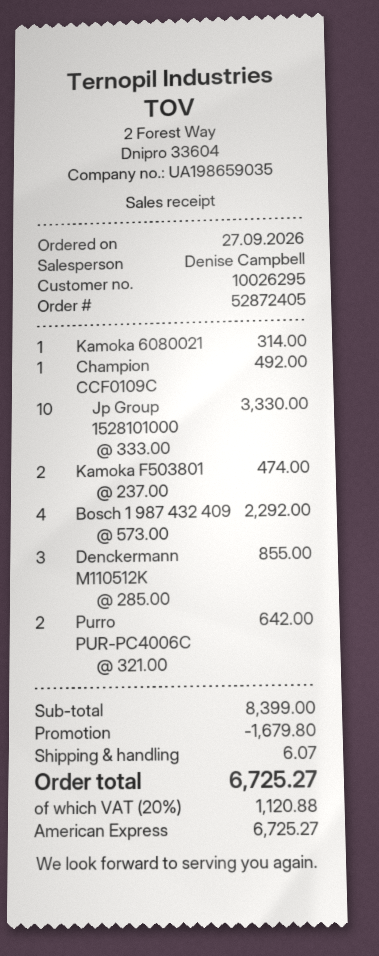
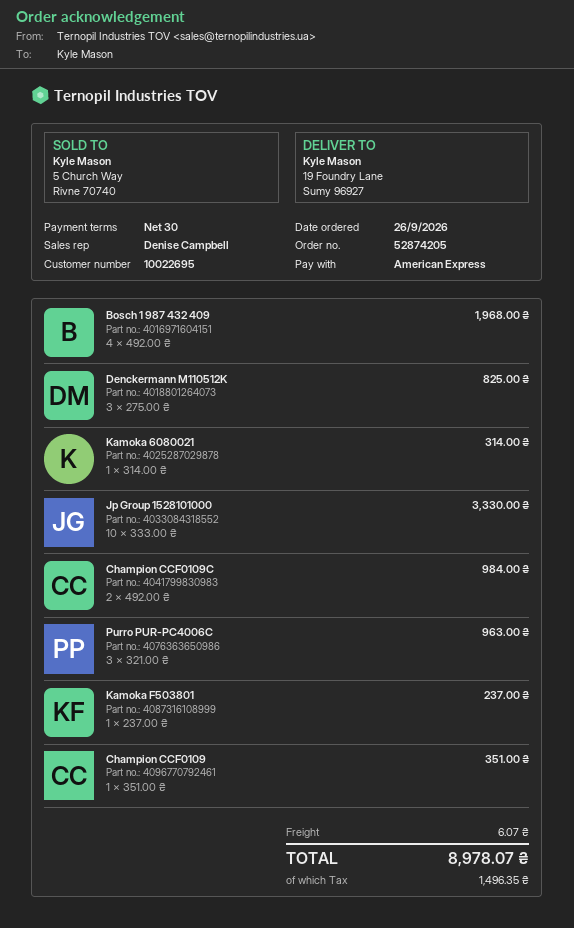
order number: 52872405 -> 52874205
order date: 2026-09-27 -> 2026-09-26
customer number: 10026295 -> 10022695
Champion CCF0109C: 1 x 492.00 = 492.00 -> 2 x 492.00 = 984.00
Kamoka F503801: 2 x 237.00 = 474.00 -> 1 x 237.00 = 237.00
Bosch 1 987 432 409: 4 x 573.00 = 2292.00 -> 4 x 492.00 = 1968.00
Denckermann M110512K: 3 x 285.00 = 855.00 -> 3 x 275.00 = 825.00
Purro PUR-PC4006C: 2 x 321.00 = 642.00 -> 3 x 321.00 = 963.00
Champion CCF0109: none -> 1 x 351.00 = 351.00
discount: 1679.80 -> none
tax: 1120.88 -> 1496.35
total: 6725.27 -> 8978.07

